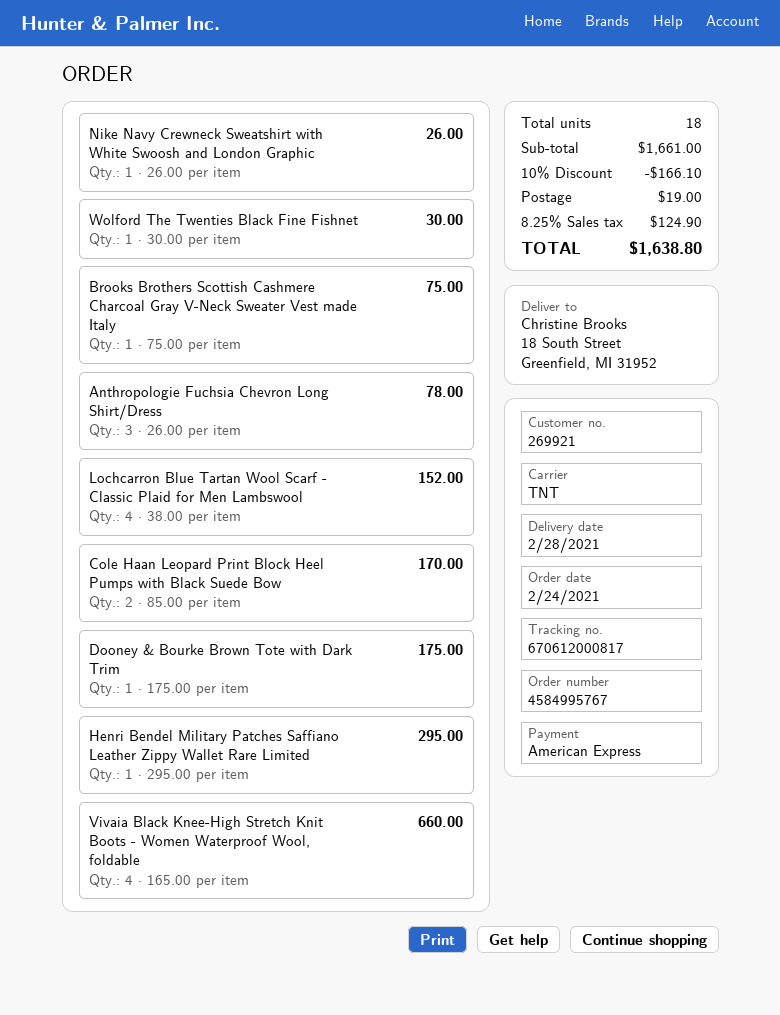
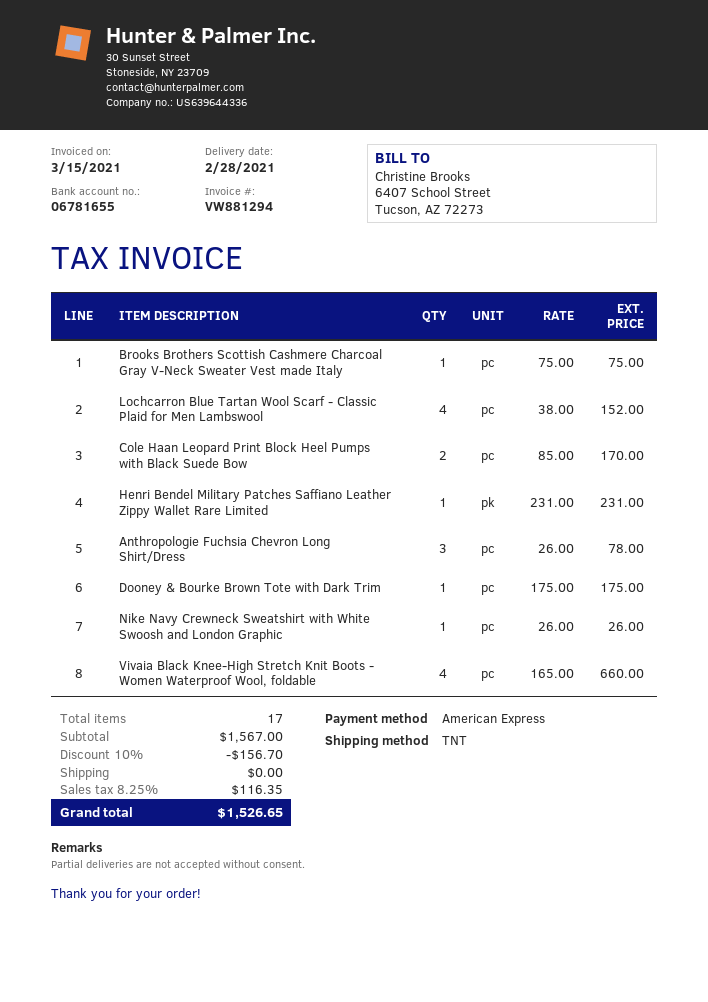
Wolford The Twenties Black Fine Fishnet: 1 x 30.00 = 30.00 -> none
Henri Bendel Military Patches Saffiano Leather Zippy Wallet Rare Limited: 1 x 295.00 = 295.00 -> 1 x 231.00 = 231.00
total quantity: 18 -> 17
subtotal: 1661.00 -> 1567.00
discount: 10% = 166.10 -> 10% = 156.70
shipping: 19.00 -> 0.00
tax: 8.25% = 124.90 -> 8.25% = 116.35
total: 1638.80 -> 1526.65

